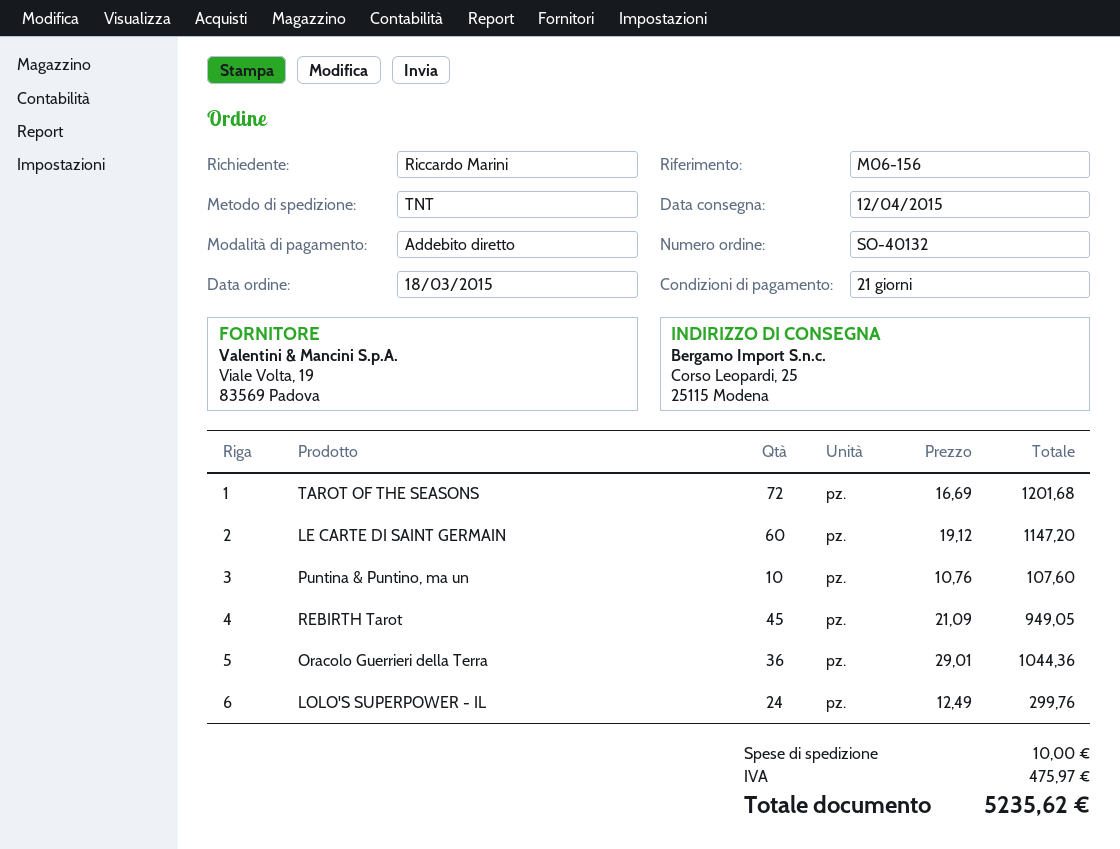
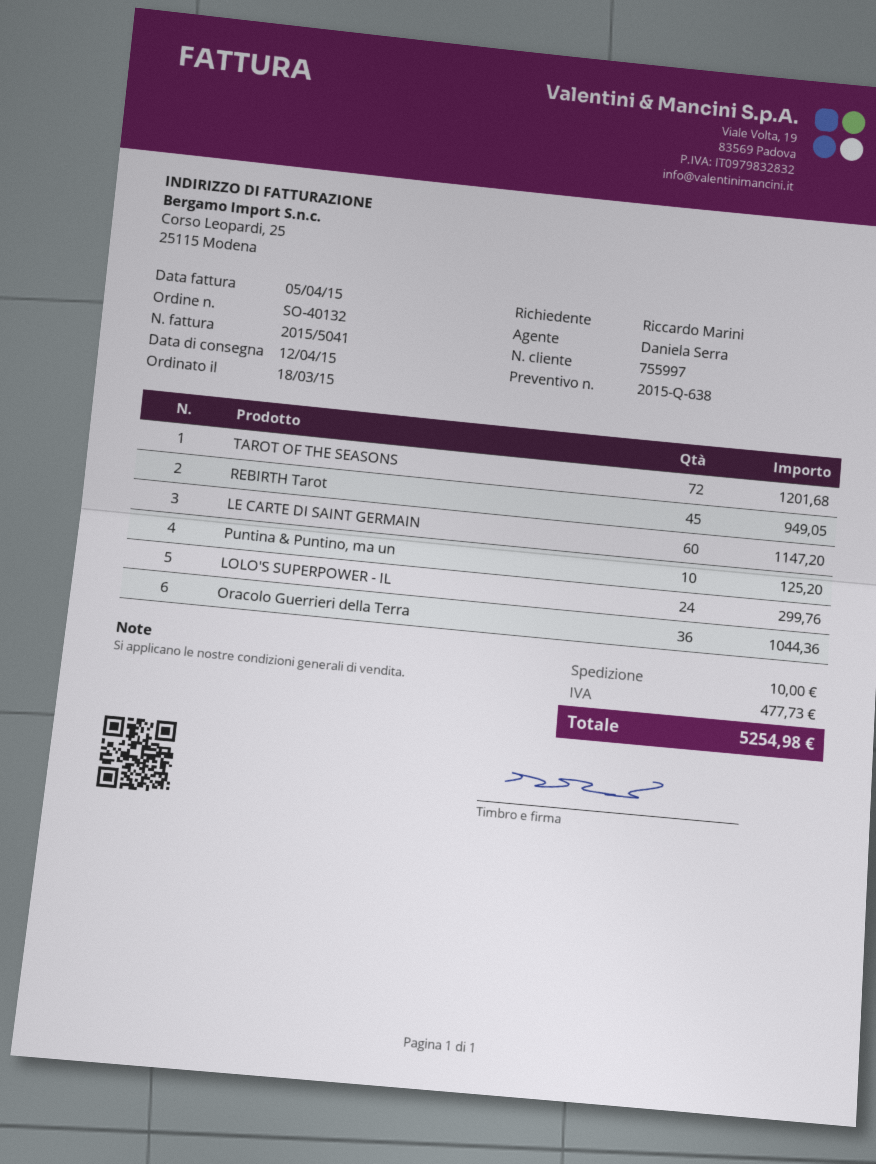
Puntina & Puntino, ma un: 10 for 107.60 -> 10 for 125.20
tax: 475.97 -> 477.73
total: 5235.62 -> 5254.98

